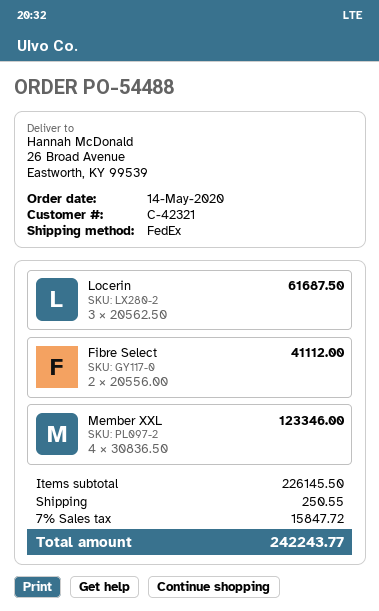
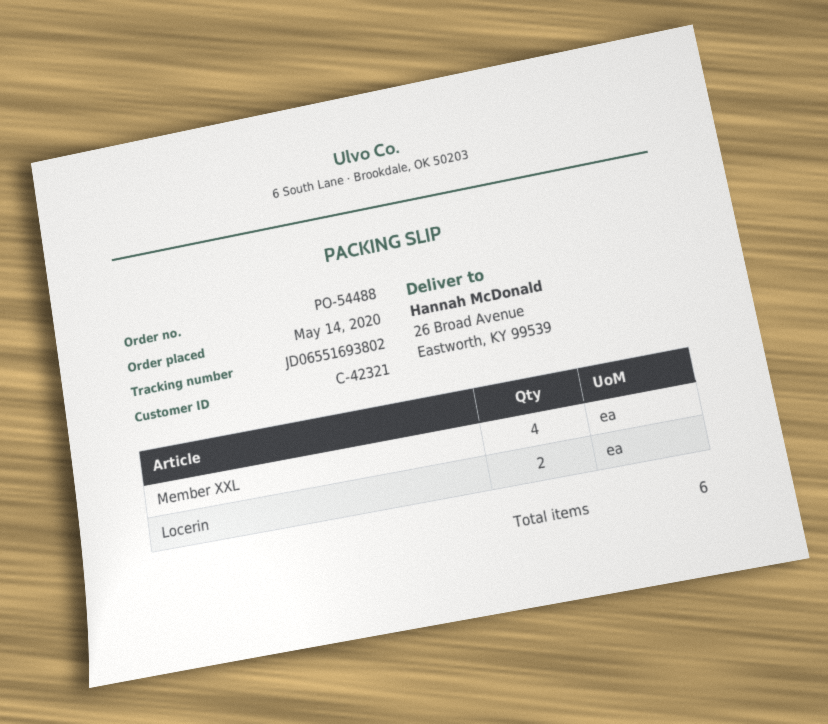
Locerin: 3 -> 2
Fibre Select: 2 -> none

